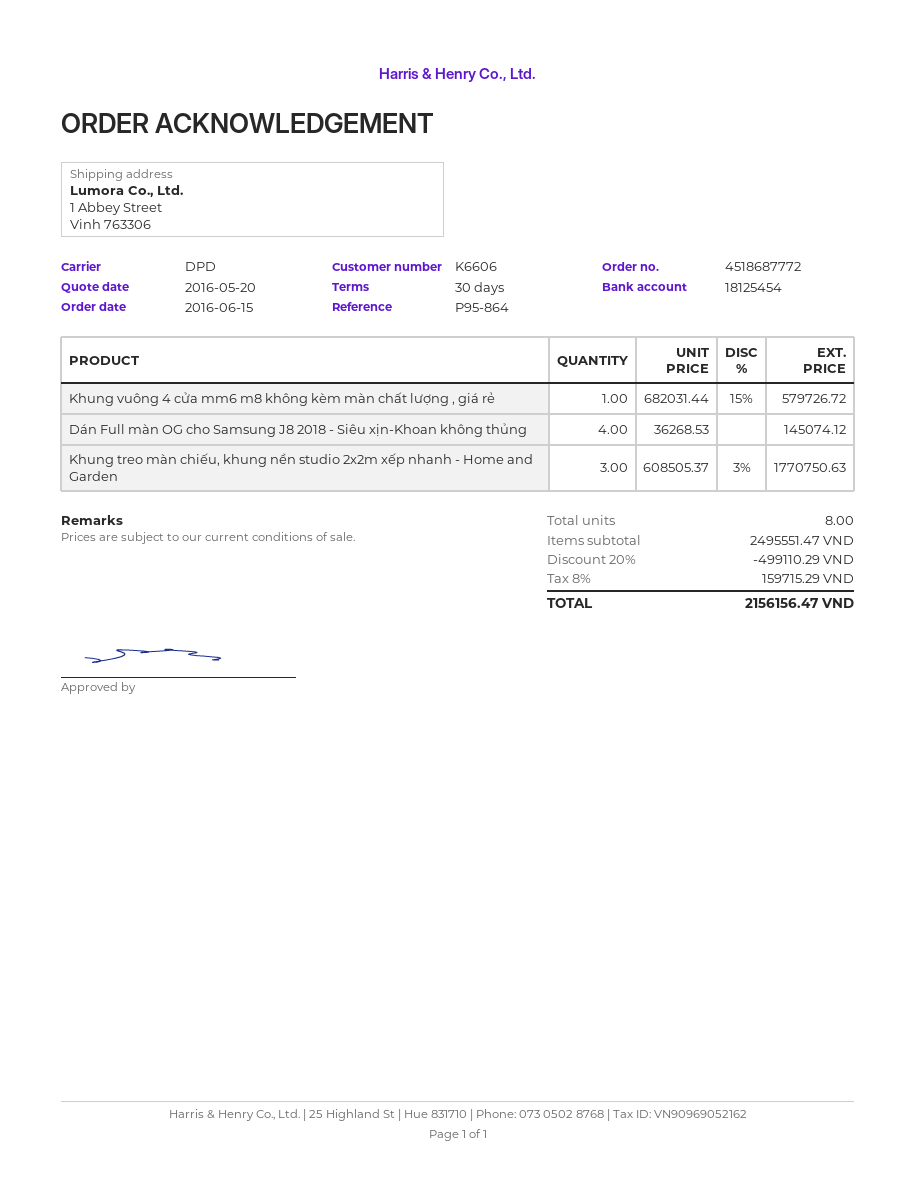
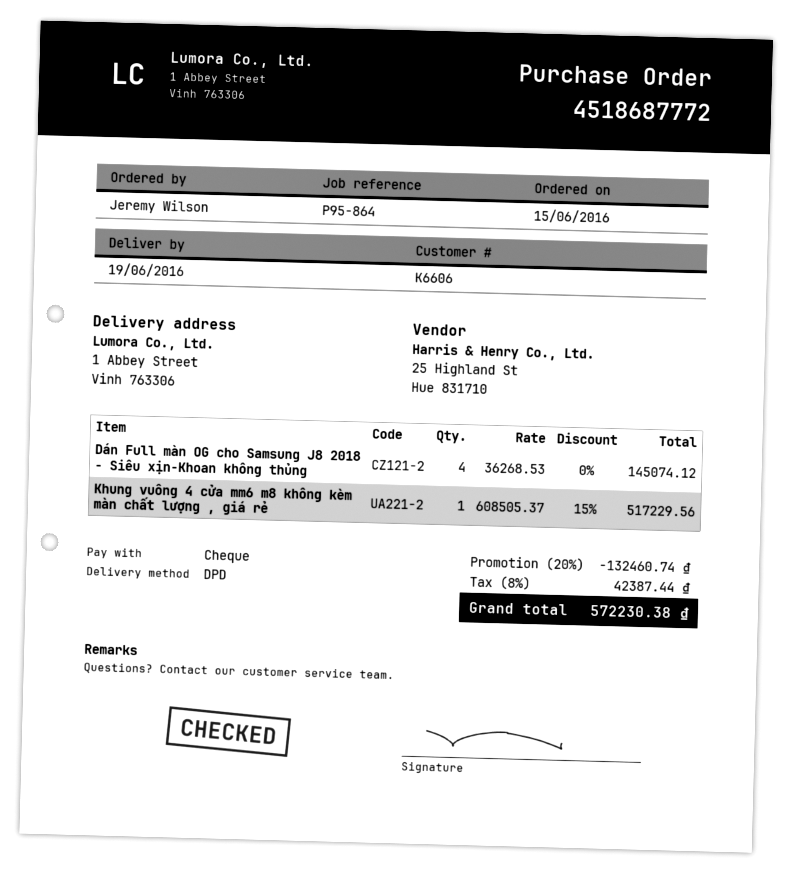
Khung vuông 4 cửa mm6 m8 không kèm màn chất lượng , giá rẻ: 1 x 682031.44 - 15% = 579726.72 -> 1 x 608505.37 - 15% = 517229.56
Khung treo màn chiếu, khung nền studio 2x2m xếp nhanh - Home and Garden: 3 x 608505.37 - 3% = 1770750.63 -> none
discount: 20% = 499110.29 -> 20% = 132460.74
tax: 8% = 159715.29 -> 8% = 42387.44
total: 2156156.47 -> 572230.38

